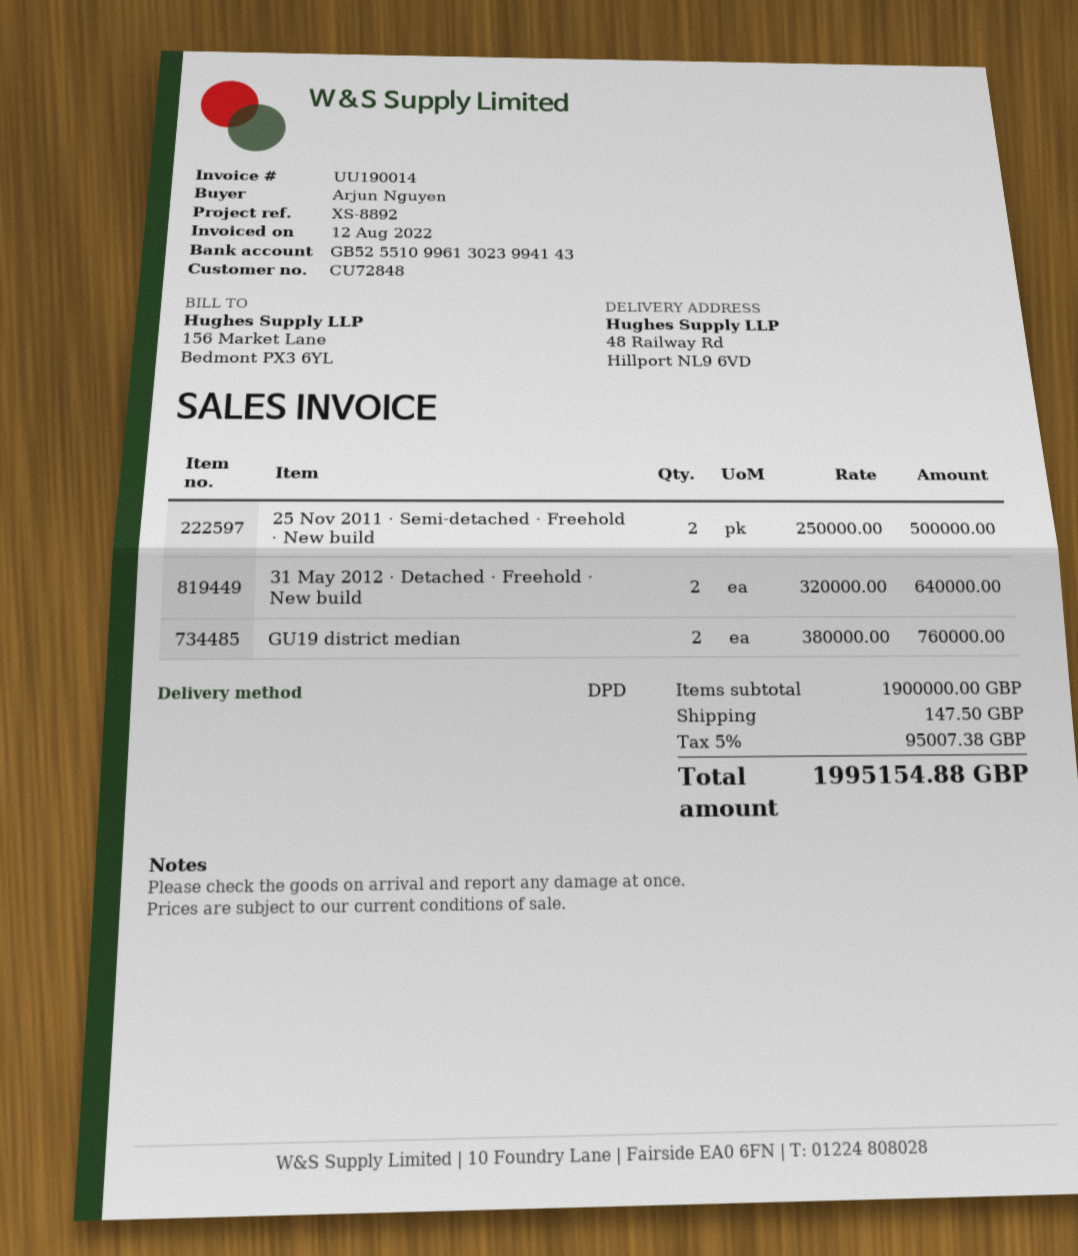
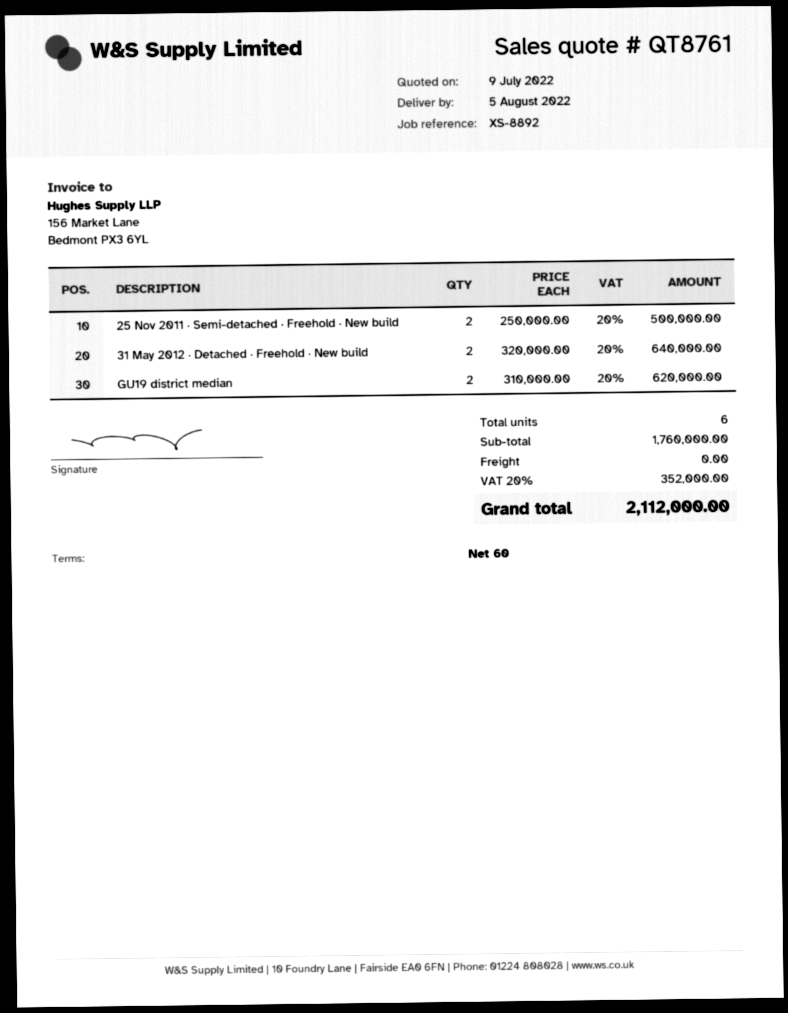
GU19 district median: 2 x 380000.00 = 760000.00 -> 2 x 310000.00 = 620000.00
subtotal: 1900000.00 -> 1760000.00
shipping: 147.50 -> 0.00
tax: 5% = 95007.38 -> 20% = 352000.00
total: 1995154.88 -> 2112000.00

